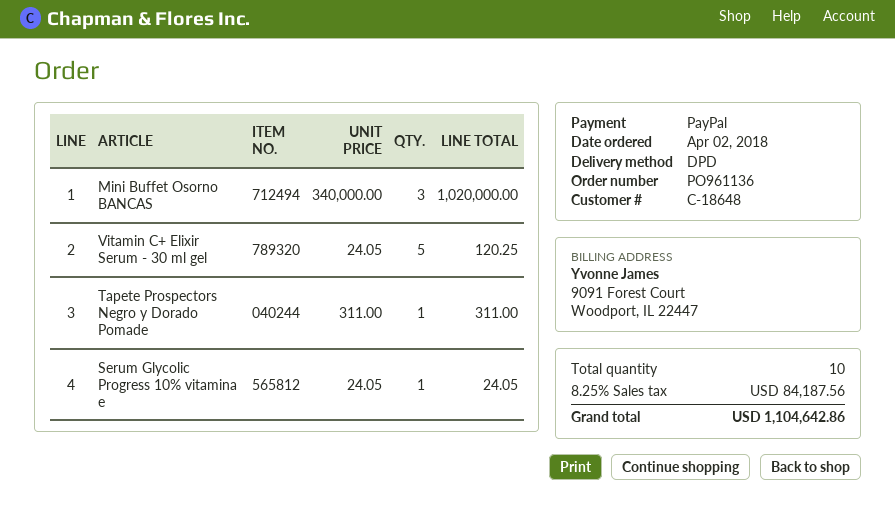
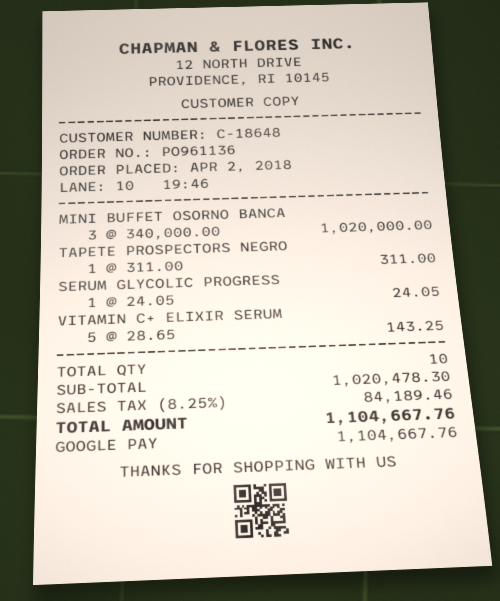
payment method: PayPal -> Google Pay
Vitamin C+ Elixir Serum - 30 ml gel: 5 x 24.05 = 120.25 -> 5 x 28.65 = 143.25
tax: 8.25% = 84187.56 -> 8.25% = 84189.46
total: 1104642.86 -> 1104667.76

